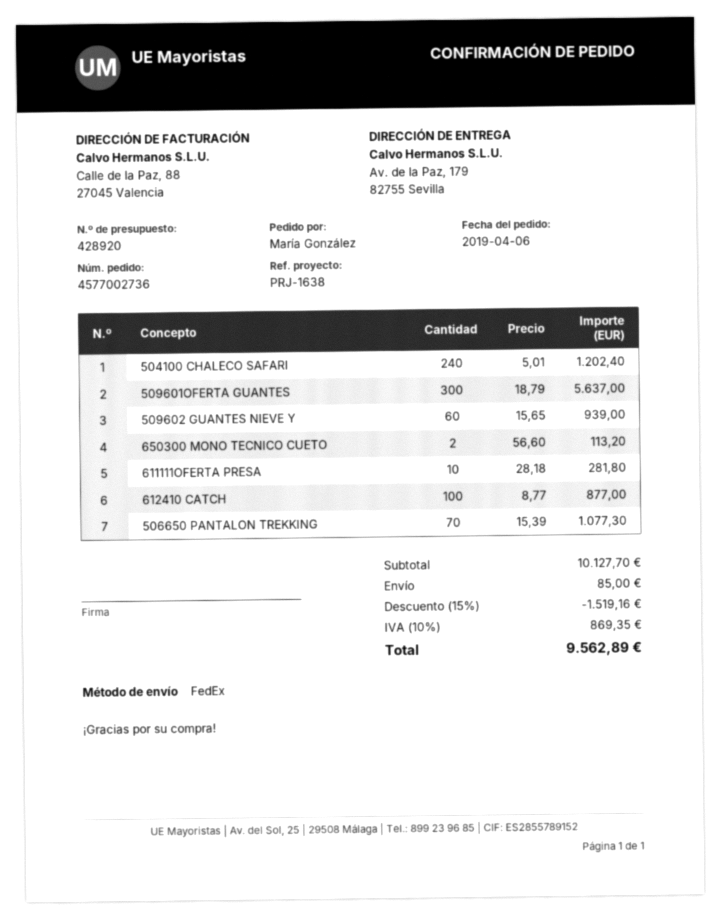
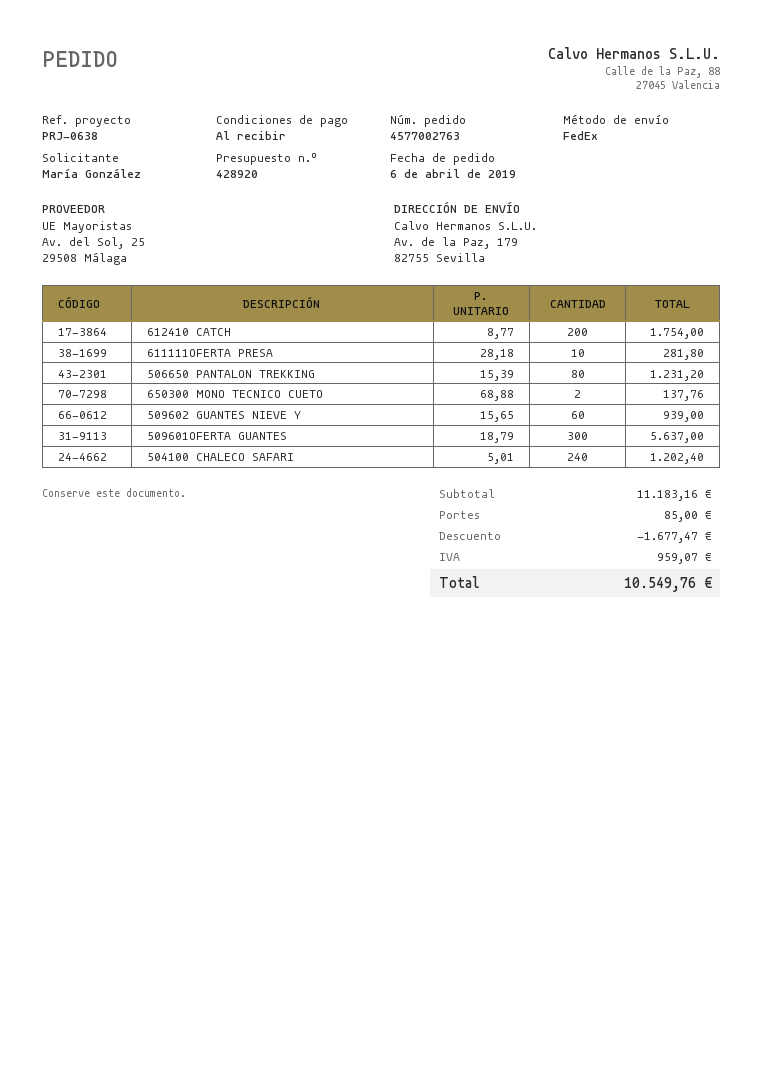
order number: 4577002736 -> 4577002763
reference: PRJ-1638 -> PRJ-0638
650300 MONO TECNICO CUETO: 2 x 56.60 = 113.20 -> 2 x 68.88 = 137.76
612410 CATCH: 100 x 8.77 = 877.00 -> 200 x 8.77 = 1754.00
506650 PANTALON TREKKING: 70 x 15.39 = 1077.30 -> 80 x 15.39 = 1231.20
subtotal: 10127.70 -> 11183.16
discount: 1519.16 -> 1677.47
tax: 869.35 -> 959.07
total: 9562.89 -> 10549.76

